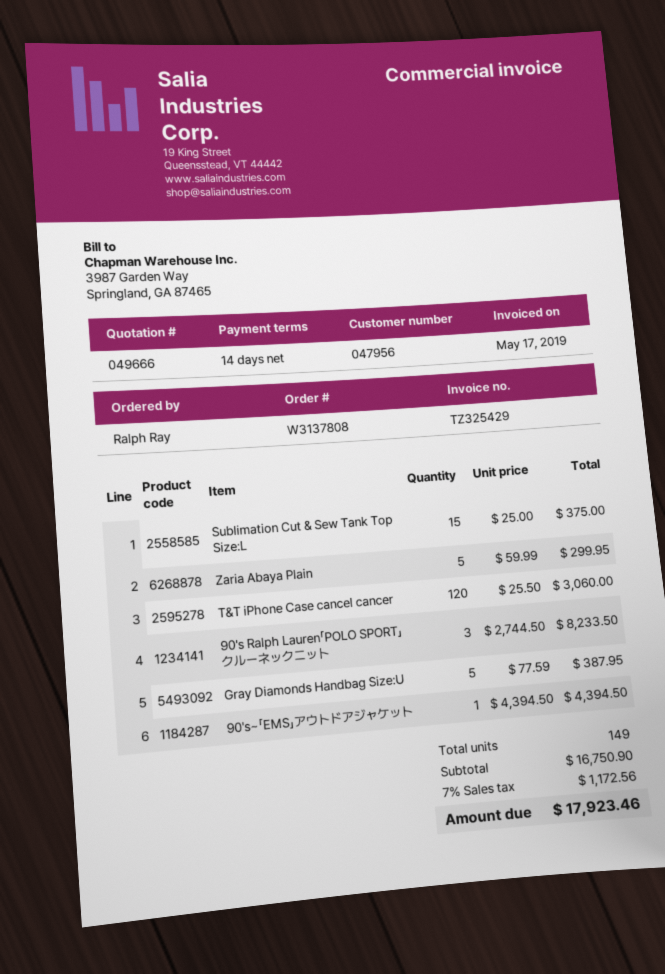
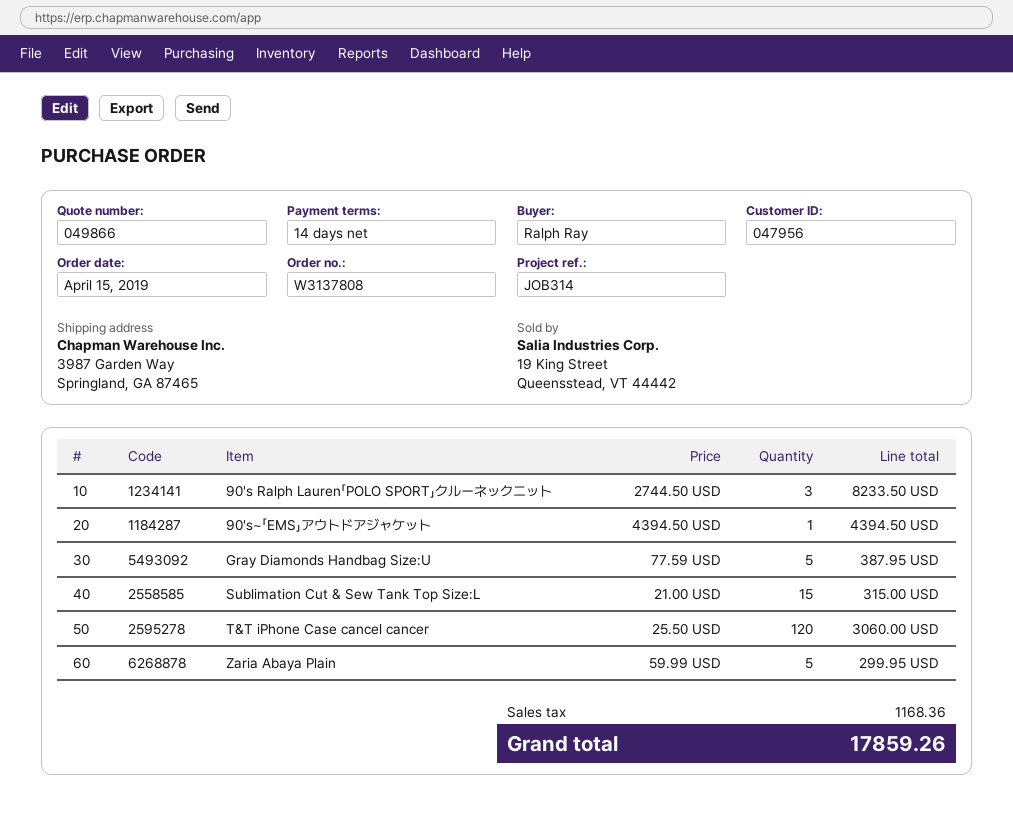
quote number: 049666 -> 049866
Sublimation Cut & Sew Tank Top Size:L: 15 x 25.00 = 375.00 -> 15 x 21.00 = 315.00
tax: 1172.56 -> 1168.36
total: 17923.46 -> 17859.26

